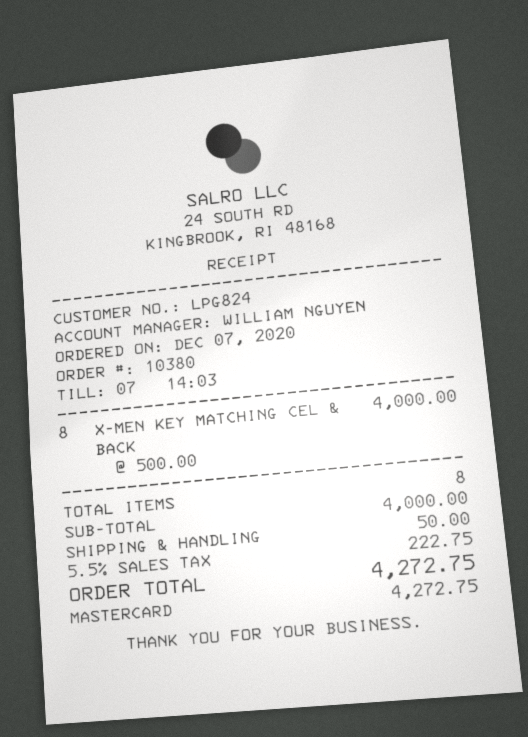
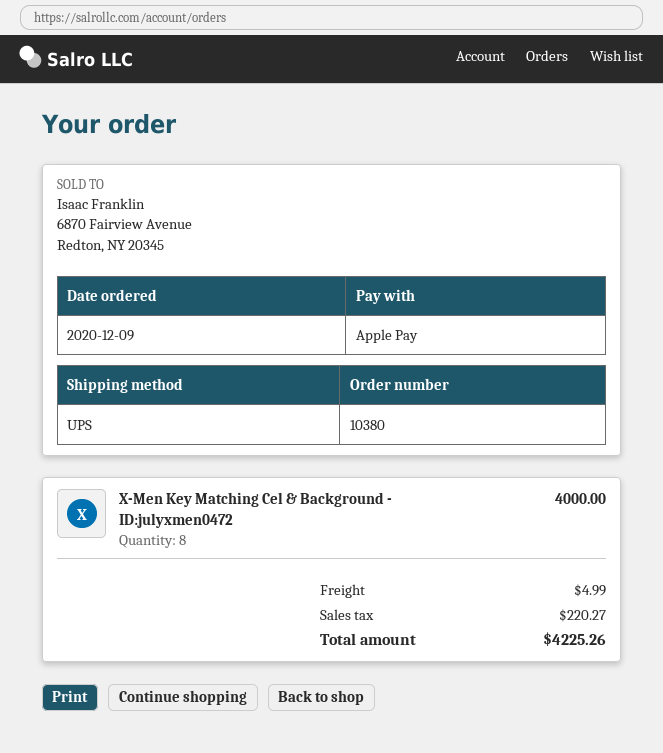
order date: 2020-12-07 -> 2020-12-09
payment method: Mastercard -> Apple Pay
shipping: 50.00 -> 4.99
tax: 222.75 -> 220.27
total: 4272.75 -> 4225.26

